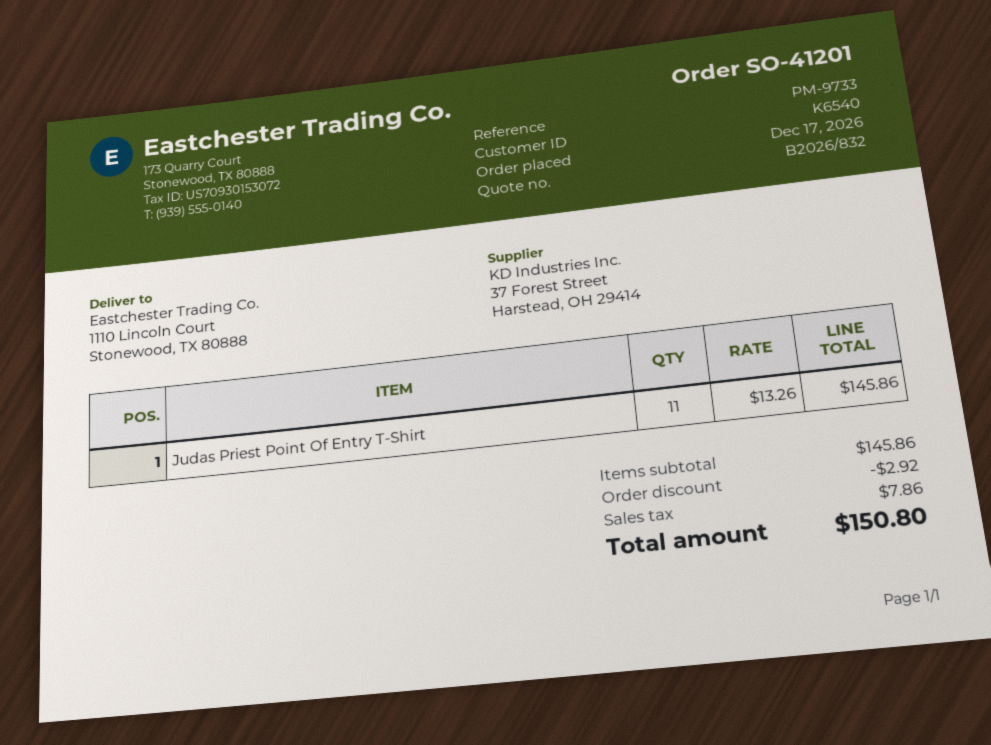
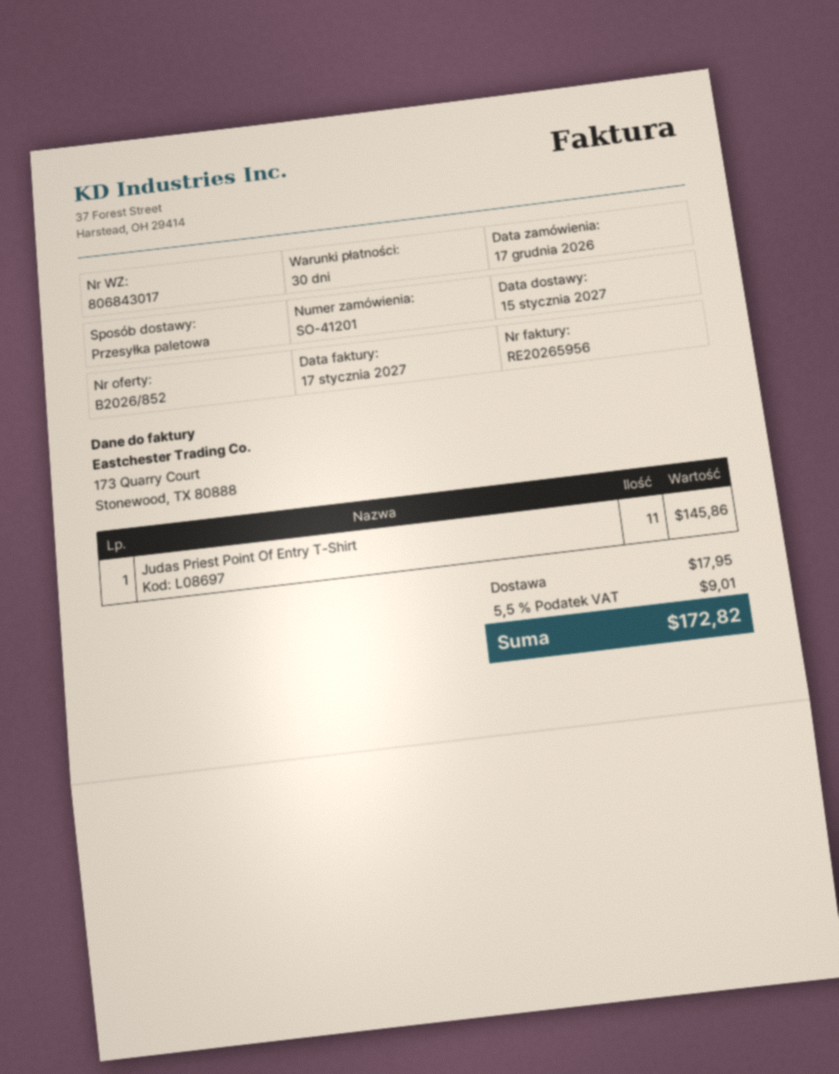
quote number: B2026/832 -> B2026/852
discount: 2.92 -> none
shipping: none -> 17.95
tax: 7.86 -> 9.01
total: 150.80 -> 172.82

